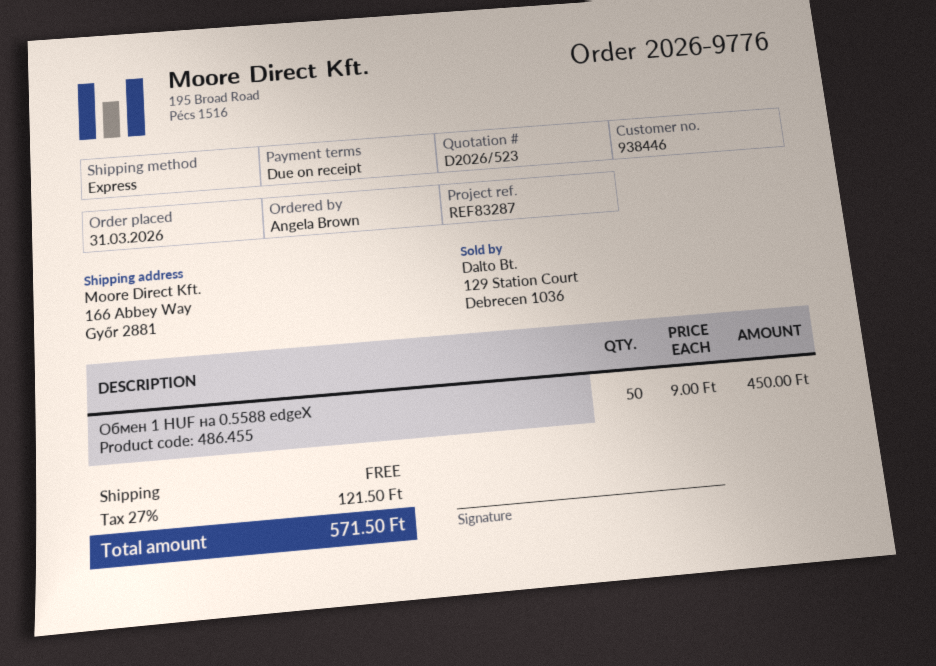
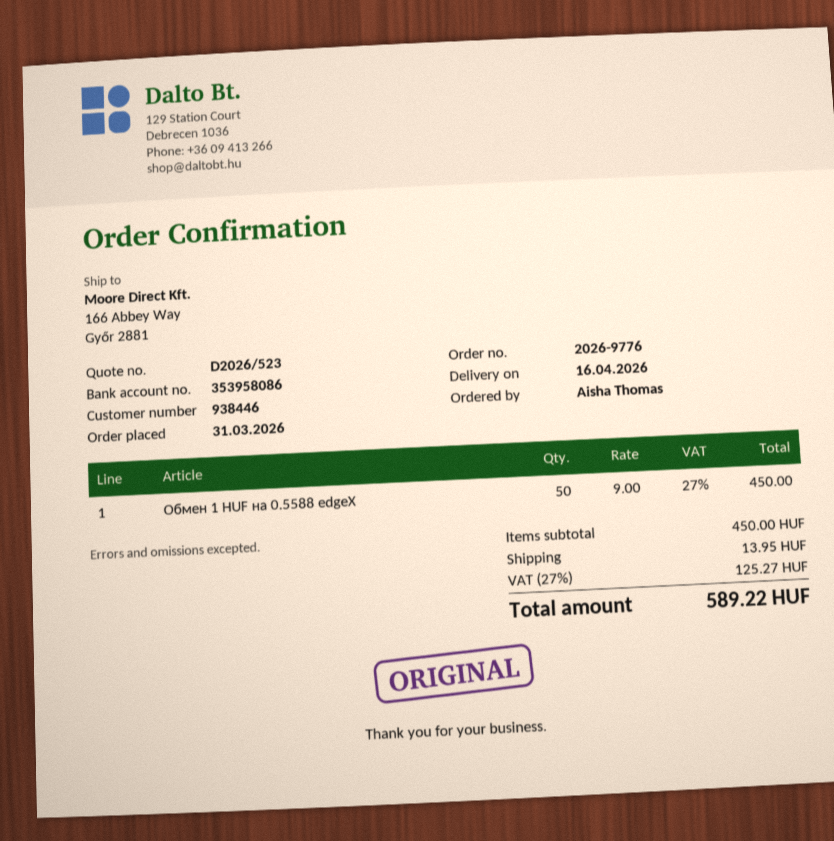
ordered by: Angela Brown -> Aisha Thomas
shipping: 0.00 -> 13.95
tax: 27% = 121.50 -> 27% = 125.27
total: 571.50 -> 589.22

